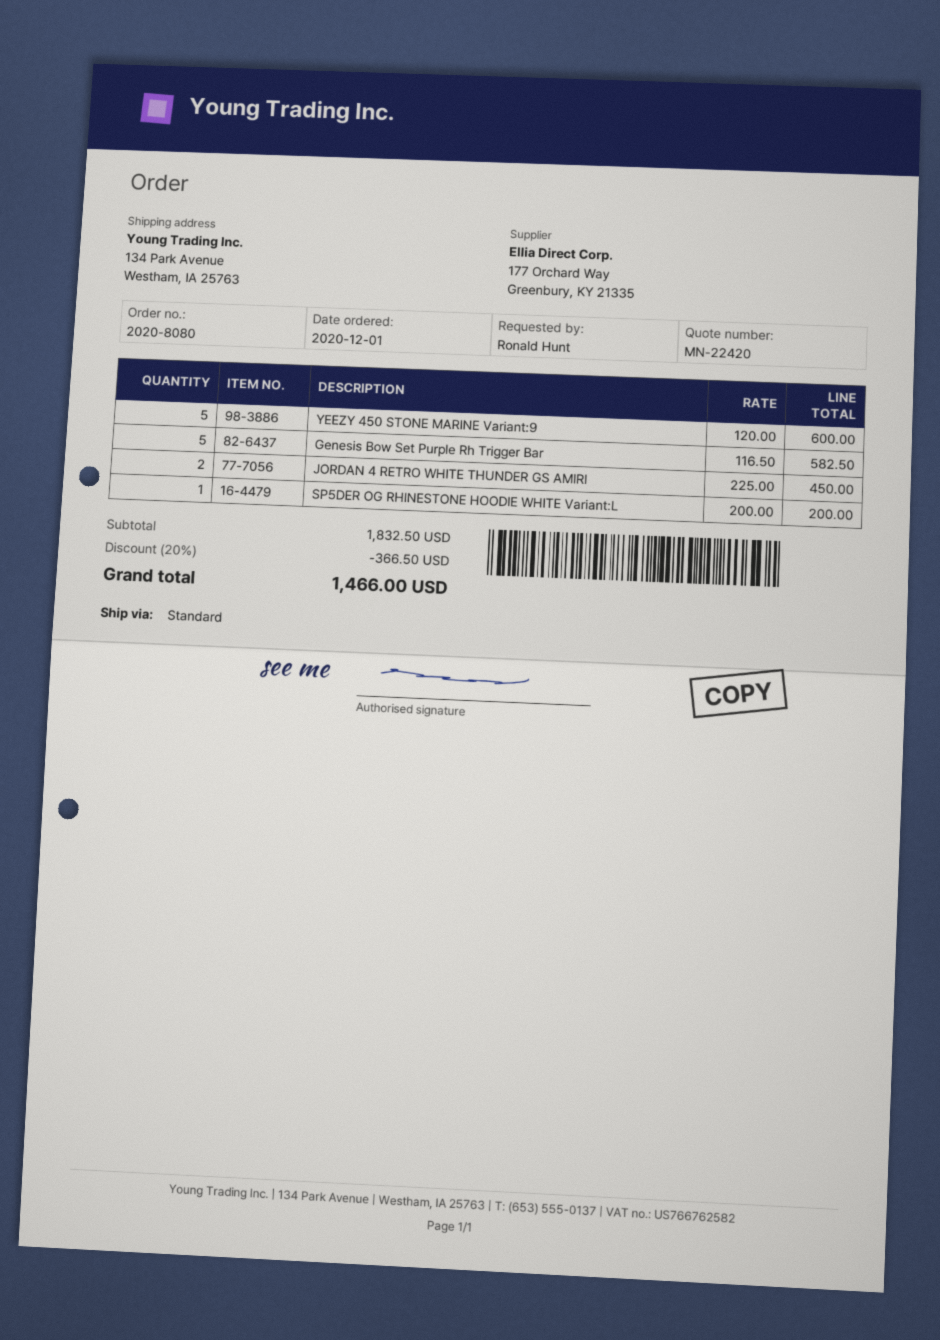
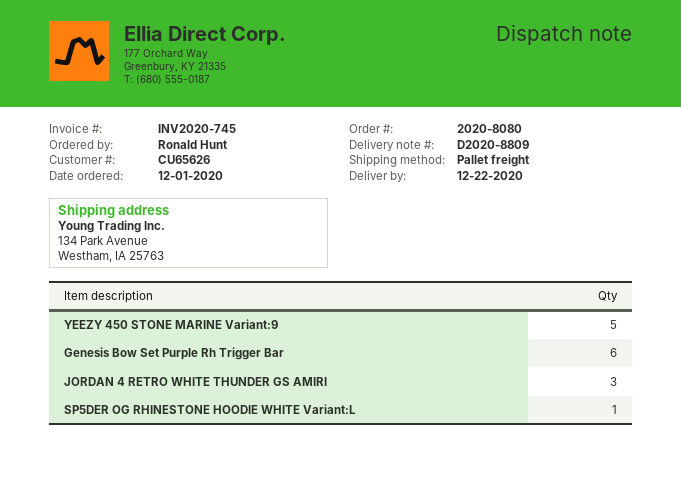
shipping method: standard -> pallet freight
Genesis Bow Set Purple Rh Trigger Bar: 5 -> 6
JORDAN 4 RETRO WHITE THUNDER GS AMIRI: 2 -> 3

